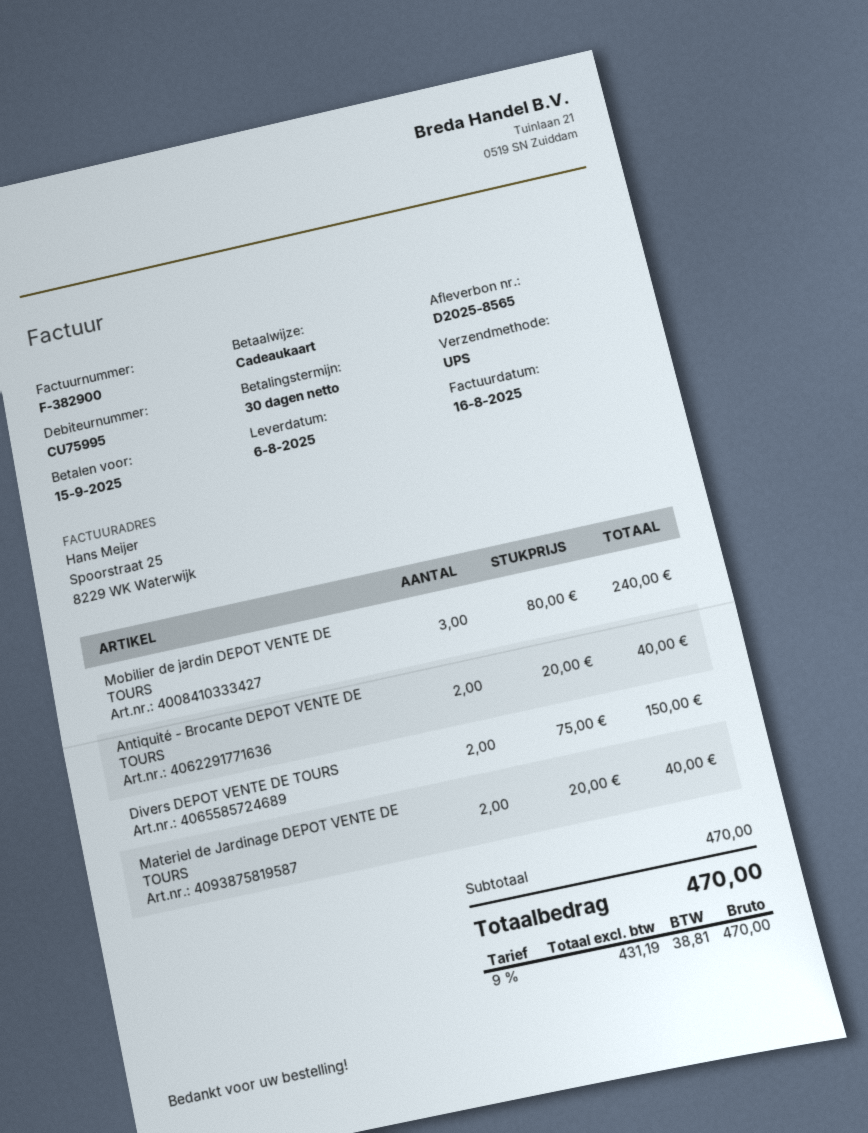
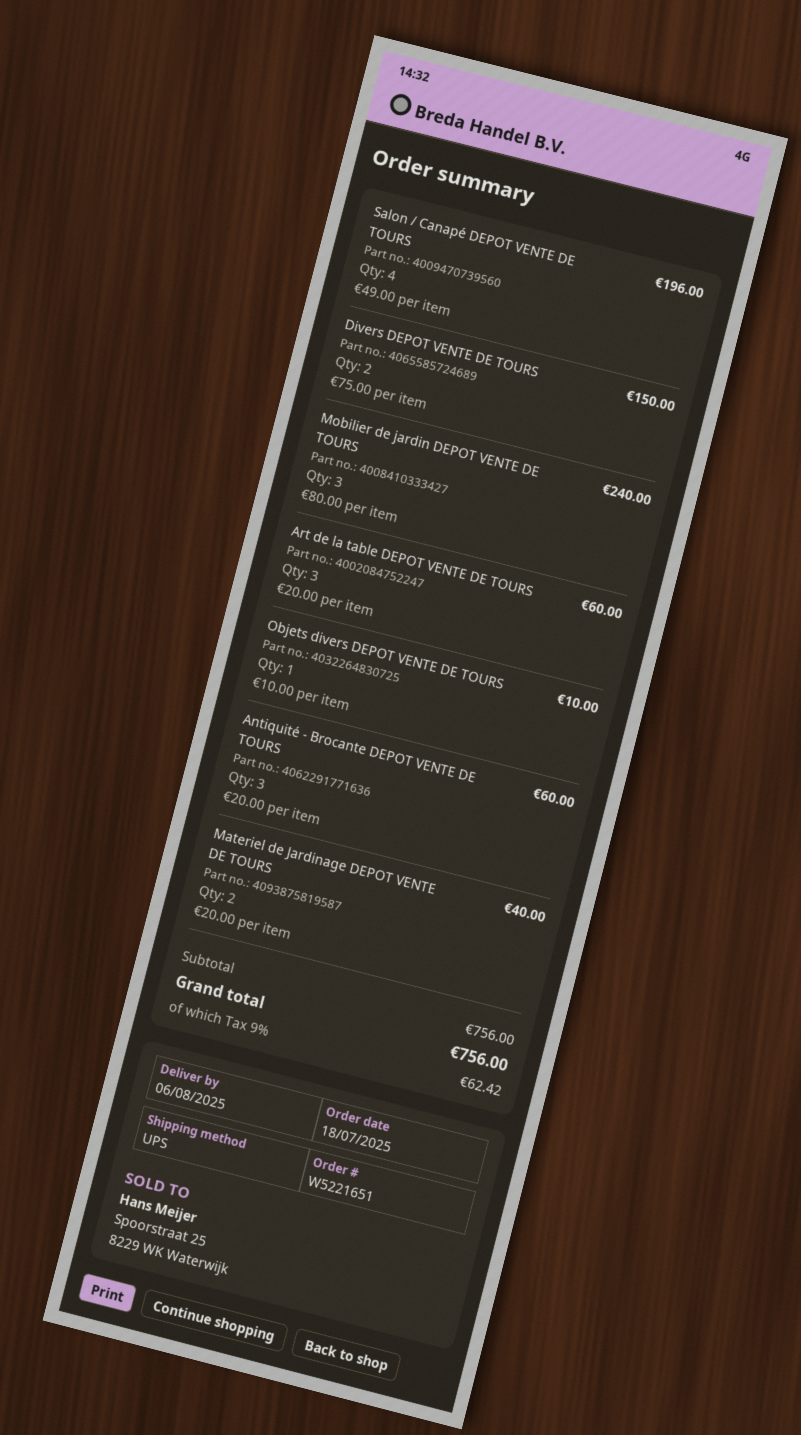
Antiquité - Brocante DEPOT VENTE DE TOURS: 2 x 20.00 = 40.00 -> 3 x 20.00 = 60.00
Salon / Canapé DEPOT VENTE DE TOURS: none -> 4 x 49.00 = 196.00
Art de la table DEPOT VENTE DE TOURS: none -> 3 x 20.00 = 60.00
Objets divers DEPOT VENTE DE TOURS: none -> 1 x 10.00 = 10.00
subtotal: 470.00 -> 756.00
tax: 9% = 38.81 -> 9% = 62.42
total: 470.00 -> 756.00

